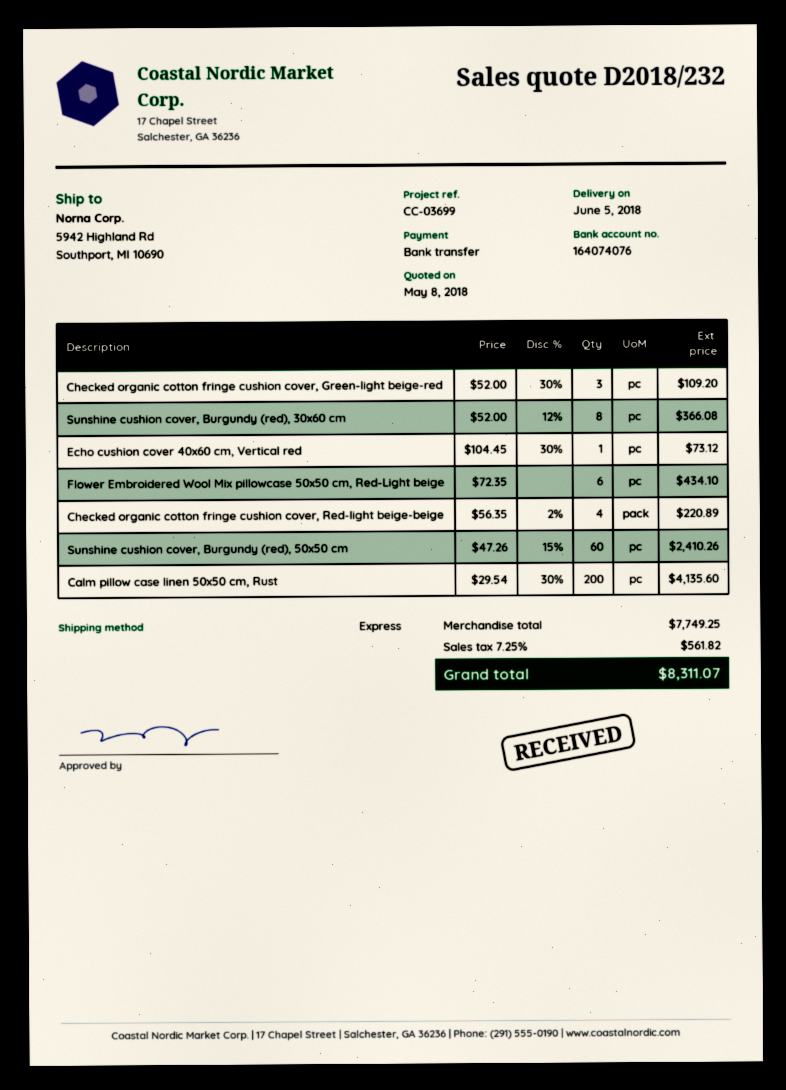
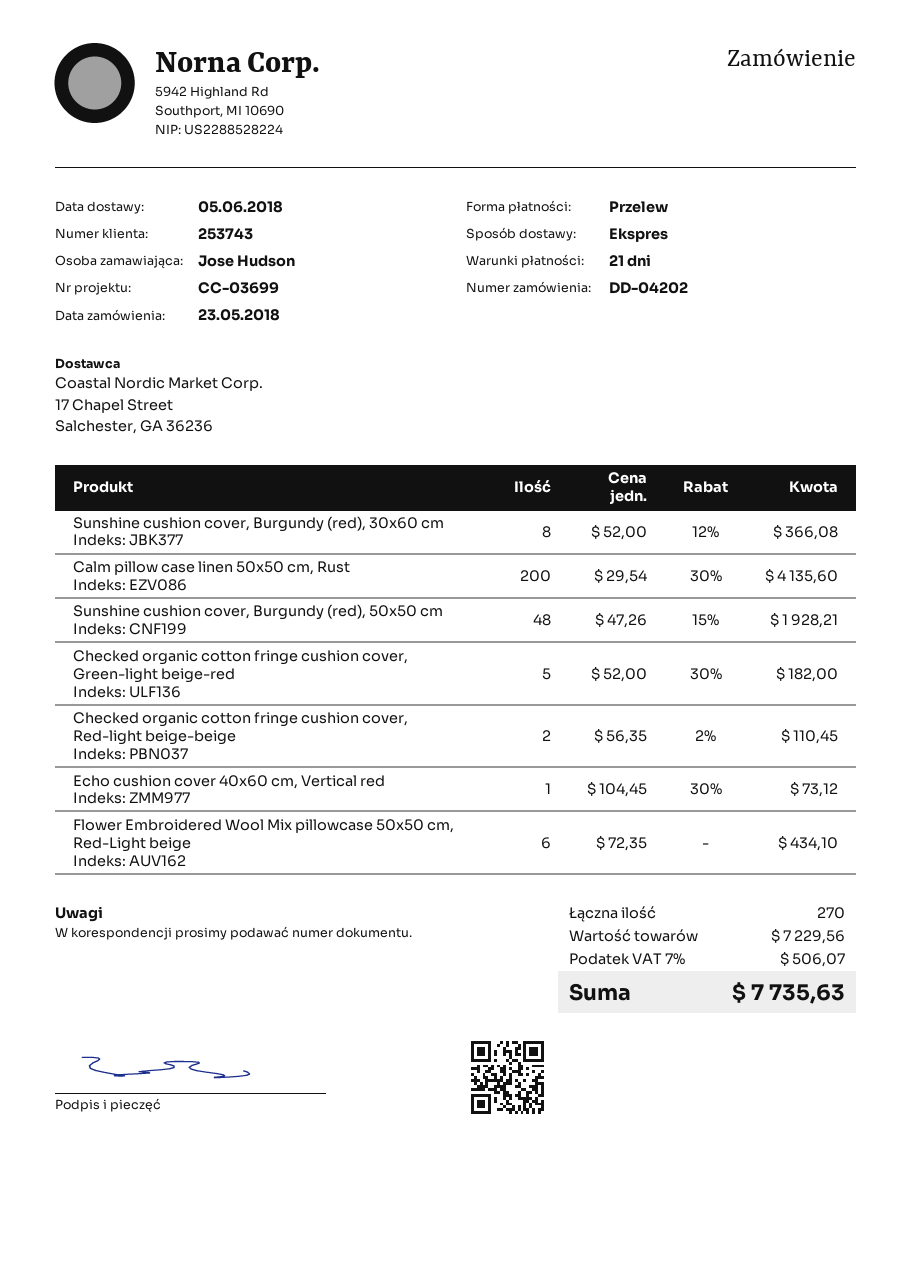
Checked organic cotton fringe cushion cover, Green-light beige-red: 3 x 52.00 - 30% = 109.20 -> 5 x 52.00 - 30% = 182.00
Checked organic cotton fringe cushion cover, Red-light beige-beige: 4 x 56.35 - 2% = 220.89 -> 2 x 56.35 - 2% = 110.45
Sunshine cushion cover, Burgundy (red), 50x50 cm: 60 x 47.26 - 15% = 2410.26 -> 48 x 47.26 - 15% = 1928.21
subtotal: 7749.25 -> 7229.56
tax: 7.25% = 561.82 -> 7% = 506.07
total: 8311.07 -> 7735.63

